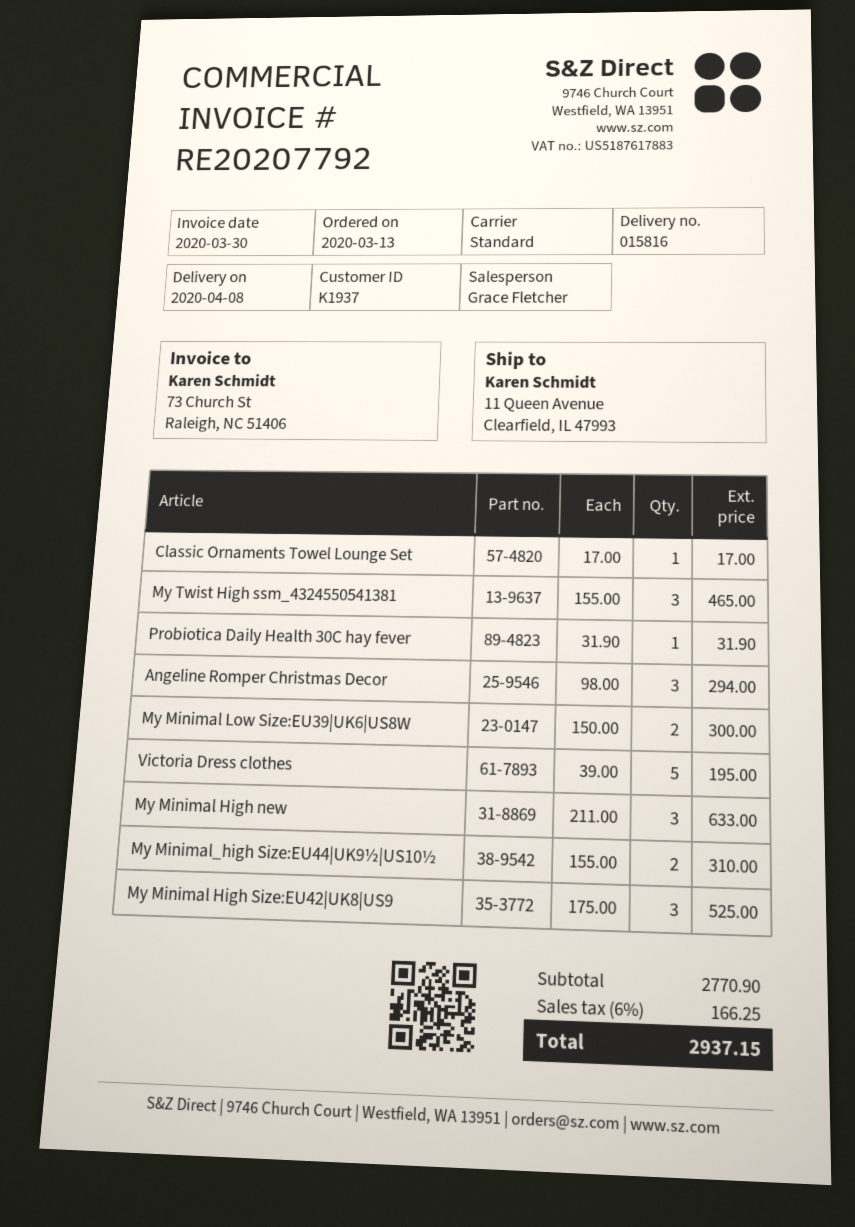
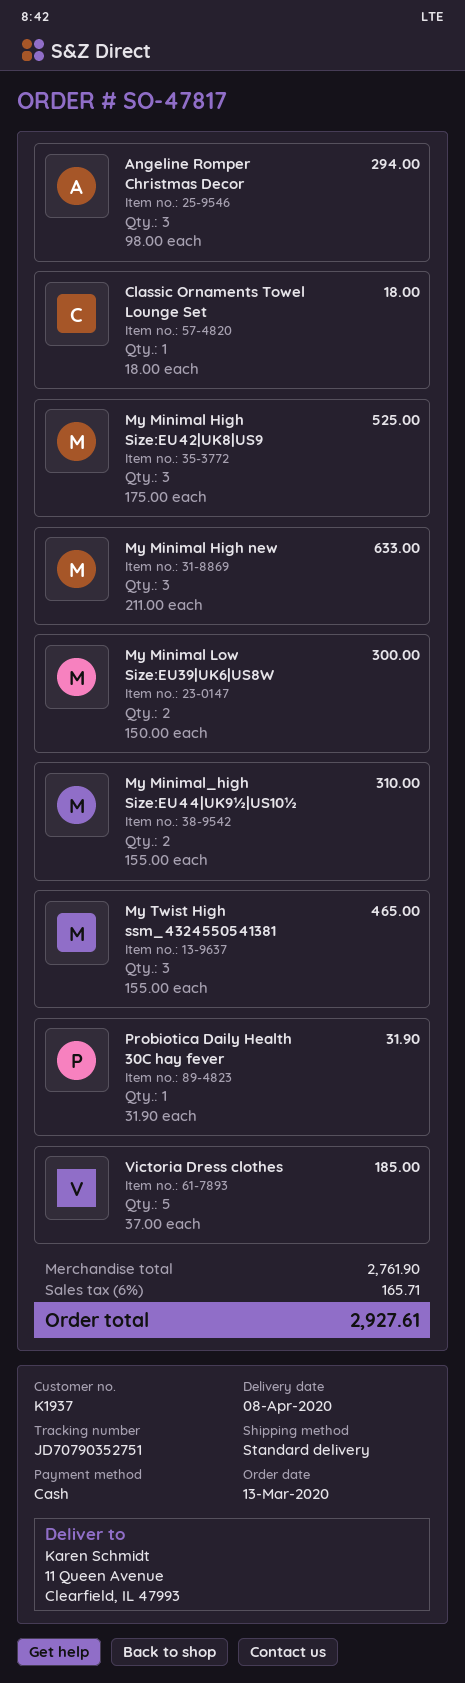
Classic Ornaments Towel Lounge Set: 1 x 17.00 = 17.00 -> 1 x 18.00 = 18.00
Victoria Dress clothes: 5 x 39.00 = 195.00 -> 5 x 37.00 = 185.00
subtotal: 2770.90 -> 2761.90
tax: 6% = 166.25 -> 6% = 165.71
total: 2937.15 -> 2927.61

